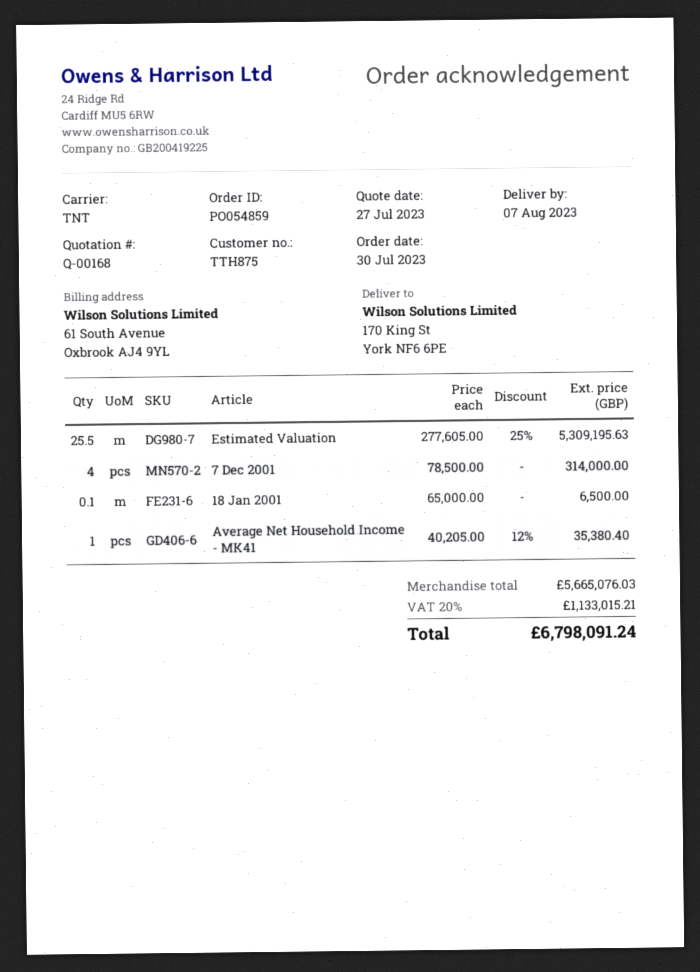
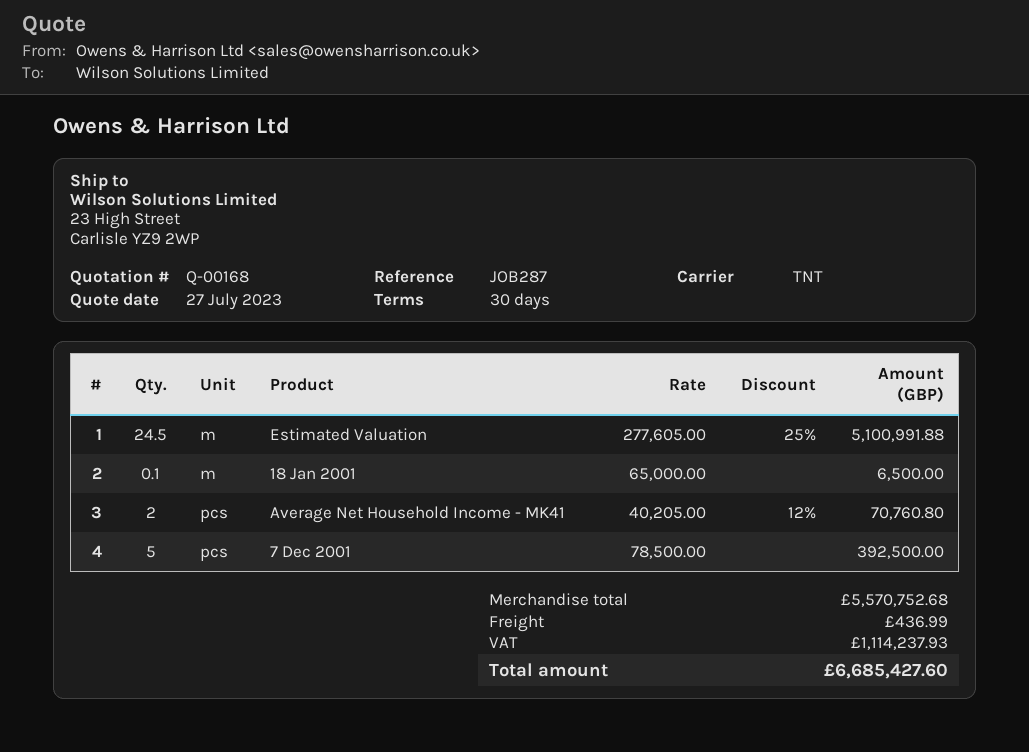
ship to: 170 King St, York NF6 6PE -> 23 High Street, Carlisle YZ9 2WP
Estimated Valuation: 25.5 x 277605.00 - 25% = 5309195.63 -> 24.5 x 277605.00 - 25% = 5100991.88
7 Dec 2001: 4 x 78500.00 = 314000.00 -> 5 x 78500.00 = 392500.00
Average Net Household Income - MK41: 1 x 40205.00 - 12% = 35380.40 -> 2 x 40205.00 - 12% = 70760.80
subtotal: 5665076.03 -> 5570752.68
shipping: none -> 436.99
tax: 1133015.21 -> 1114237.93
total: 6798091.24 -> 6685427.60

